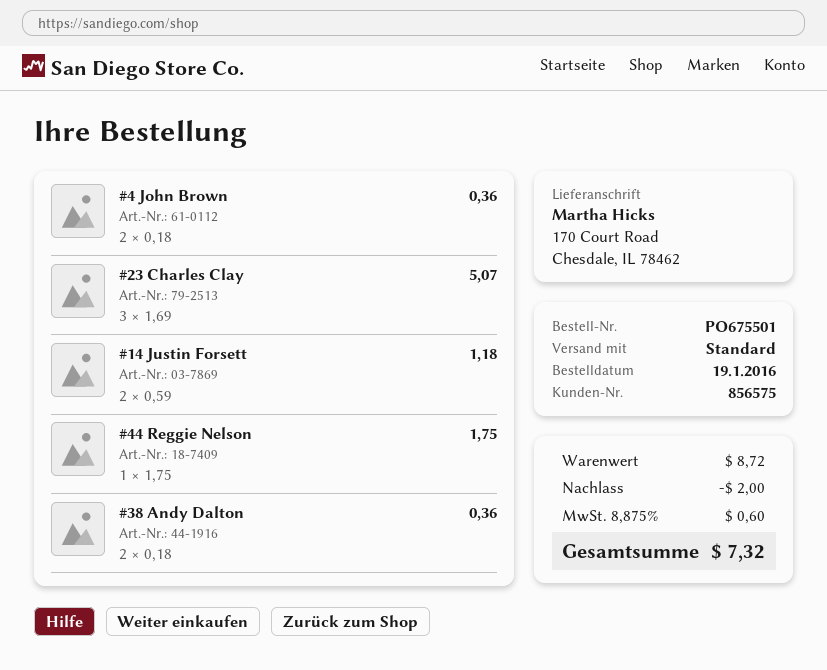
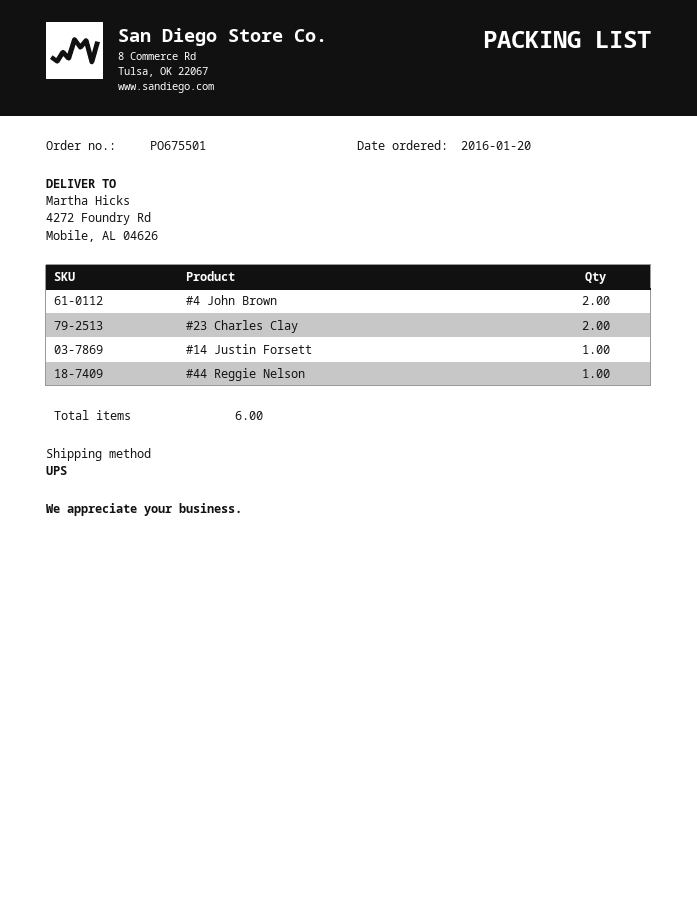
order date: 2016-01-19 -> 2016-01-20
shipping method: standard -> UPS
ship to: 170 Court Road, Chesdale, IL 78462 -> 4272 Foundry Rd, Mobile, AL 04626
#23 Charles Clay: 3 -> 2
#14 Justin Forsett: 2 -> 1
#38 Andy Dalton: 2 -> none

